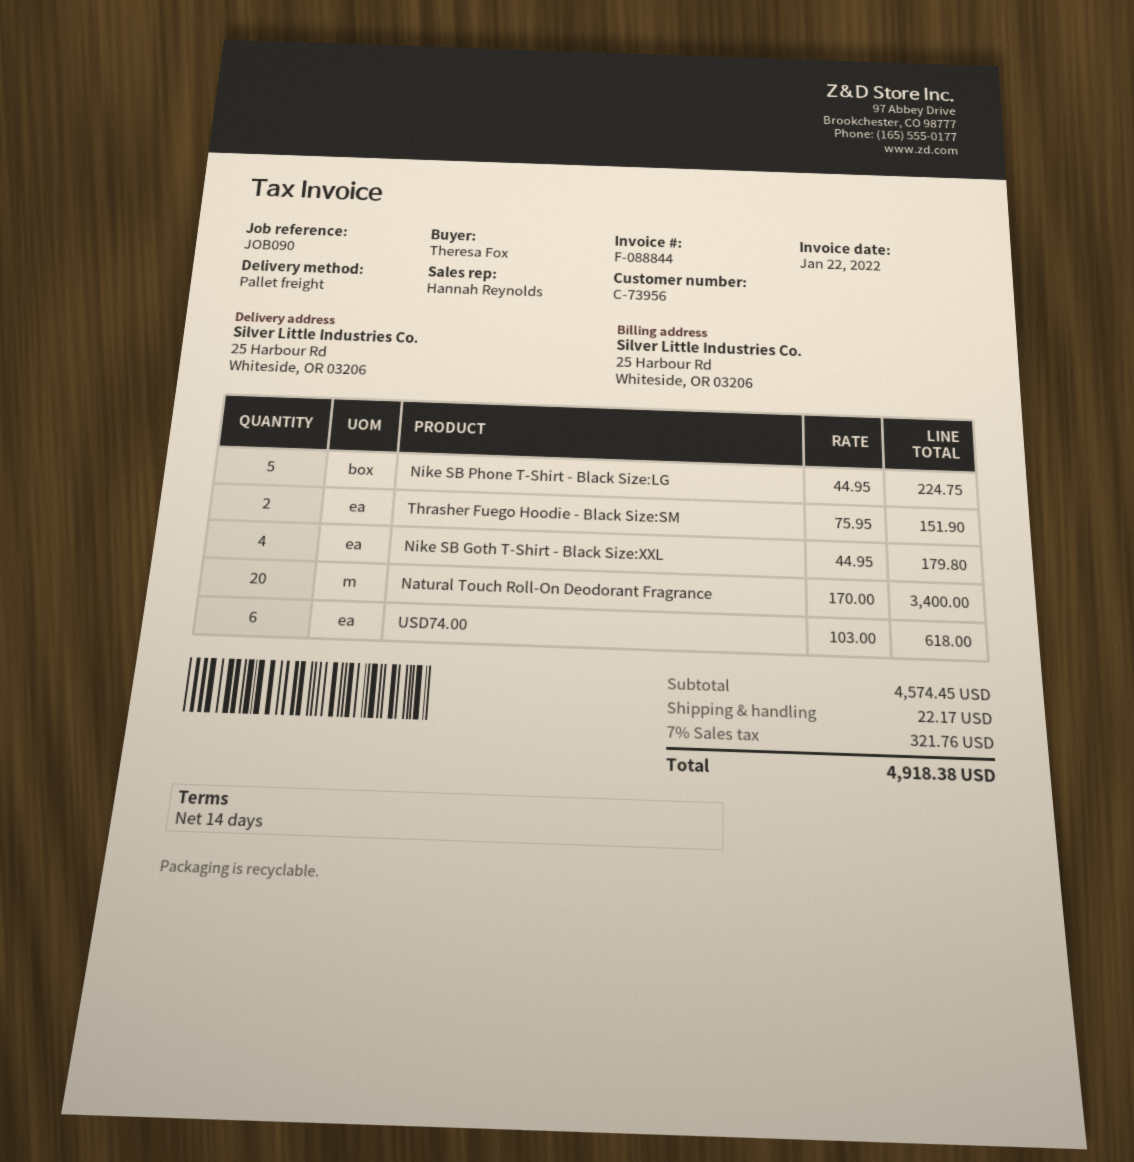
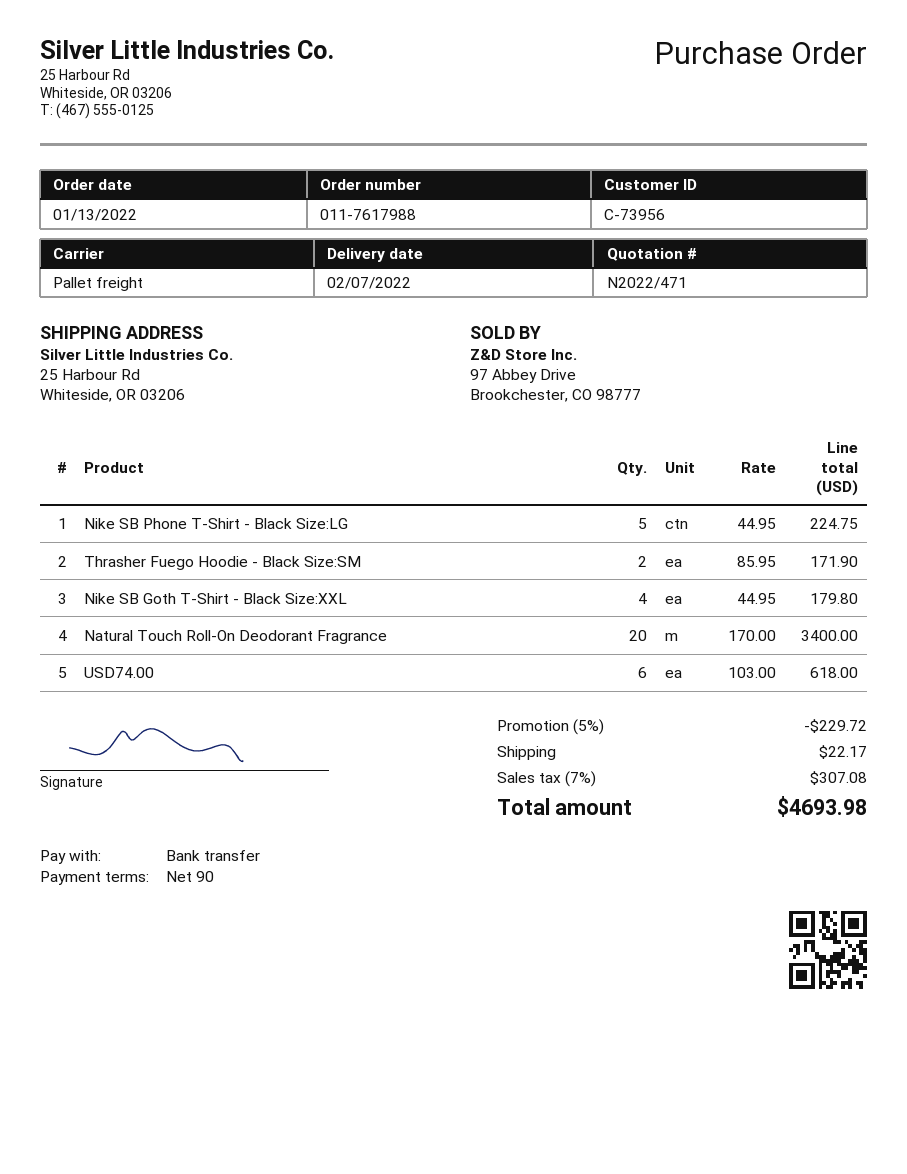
payment terms: 14 days -> 90 days
Thrasher Fuego Hoodie - Black Size:SM: 2 x 75.95 = 151.90 -> 2 x 85.95 = 171.90
discount: none -> 5% = 229.72
tax: 7% = 321.76 -> 7% = 307.08
total: 4918.38 -> 4693.98

